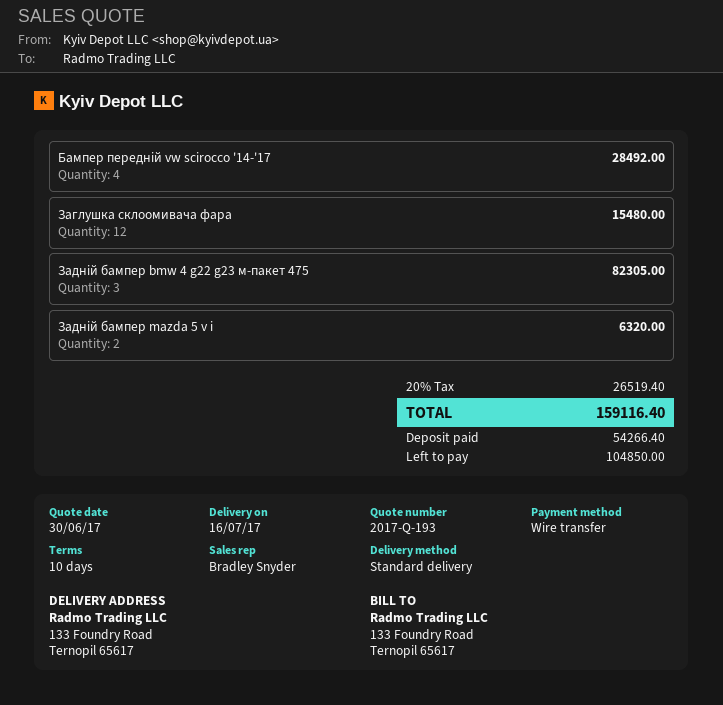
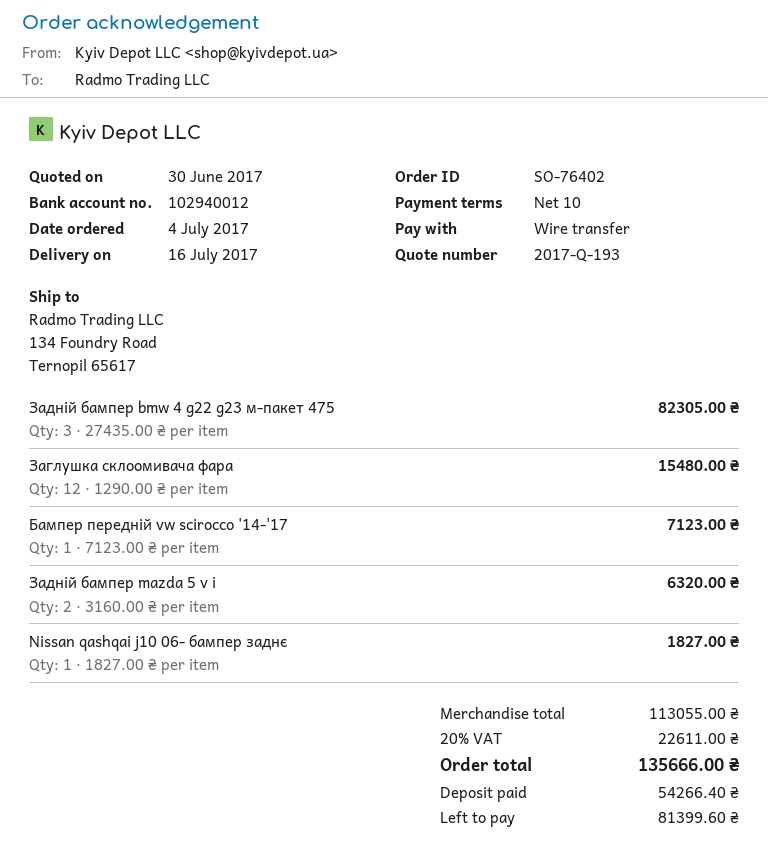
ship to: 133 Foundry Road, Ternopil 65617 -> 134 Foundry Road, Ternopil 65617
Бампер передній vw scirocco '14-'17: 4 for 28492.00 -> 1 for 7123.00
Nissan qashqai j10 06- бампер заднє: none -> 1 for 1827.00
tax: 20% = 26519.40 -> 20% = 22611.00
total: 159116.40 -> 135666.00
balance: 104850.00 -> 81399.60

